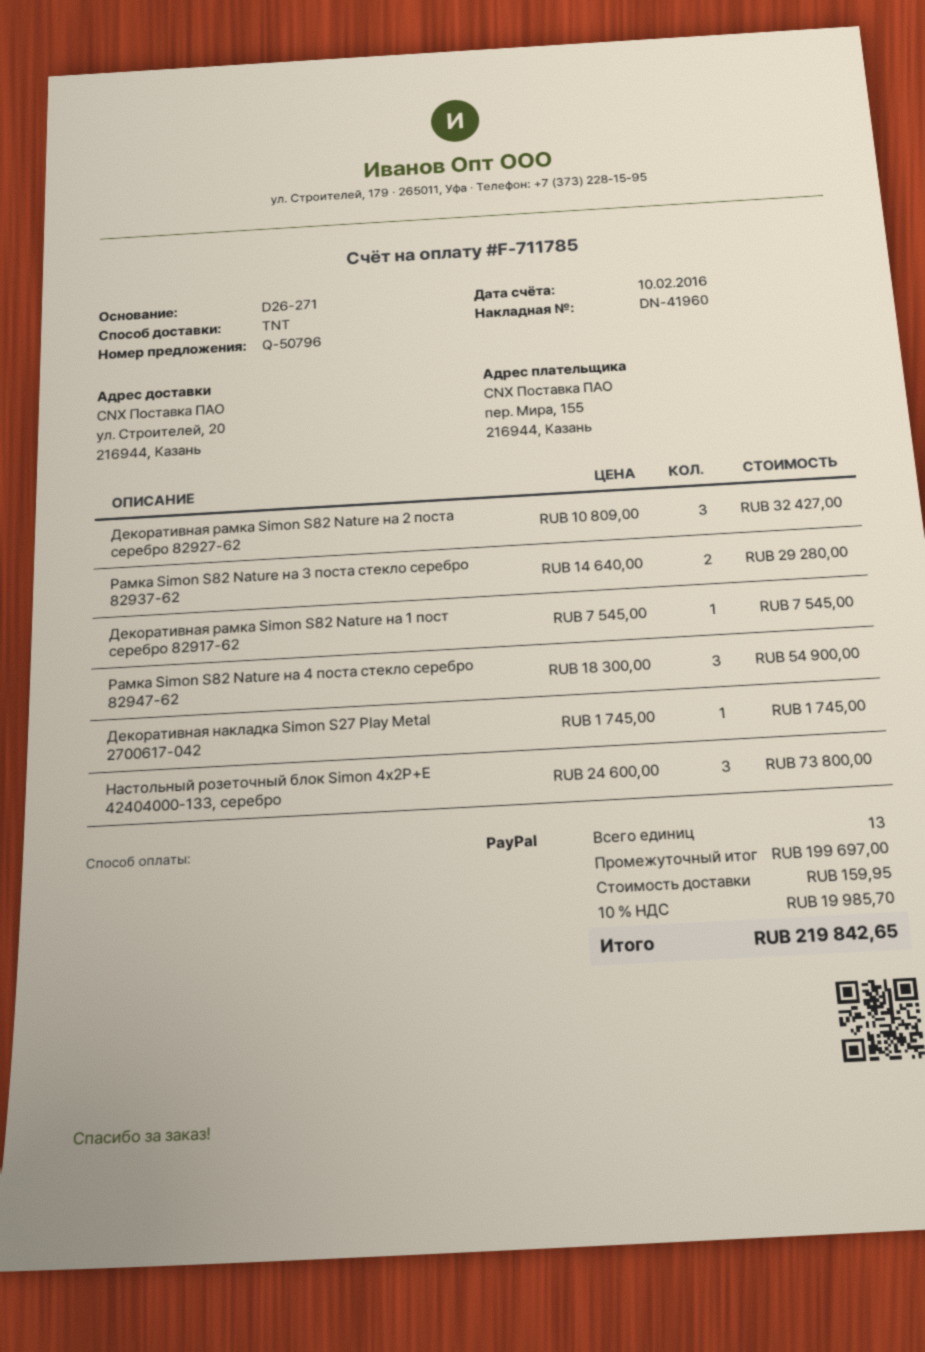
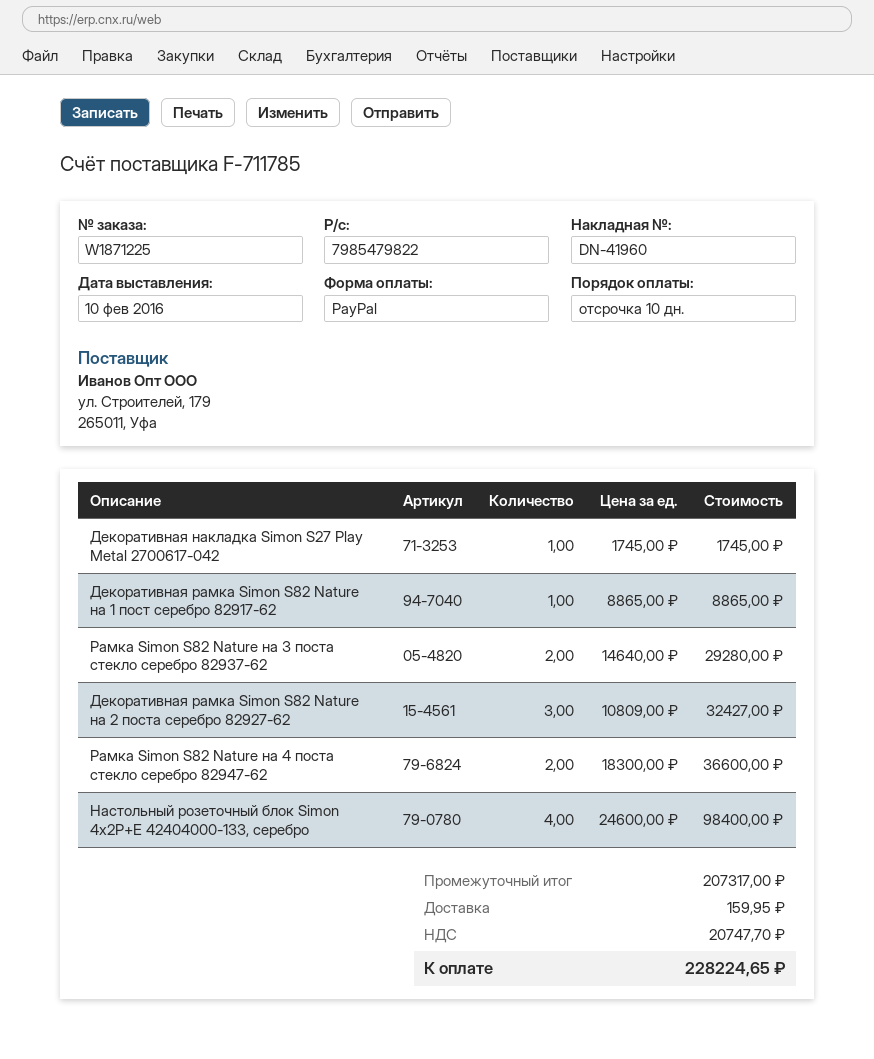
Декоративная рамка Simon S82 Nature на 1 пост серебро 82917-62: 1 x 7545.00 = 7545.00 -> 1 x 8865.00 = 8865.00
Рамка Simon S82 Nature на 4 поста стекло серебро 82947-62: 3 x 18300.00 = 54900.00 -> 2 x 18300.00 = 36600.00
Настольный розеточный блок Simon 4x2P+E 42404000-133, серебро: 3 x 24600.00 = 73800.00 -> 4 x 24600.00 = 98400.00
subtotal: 199697.00 -> 207317.00
tax: 19985.70 -> 20747.70
total: 219842.65 -> 228224.65

